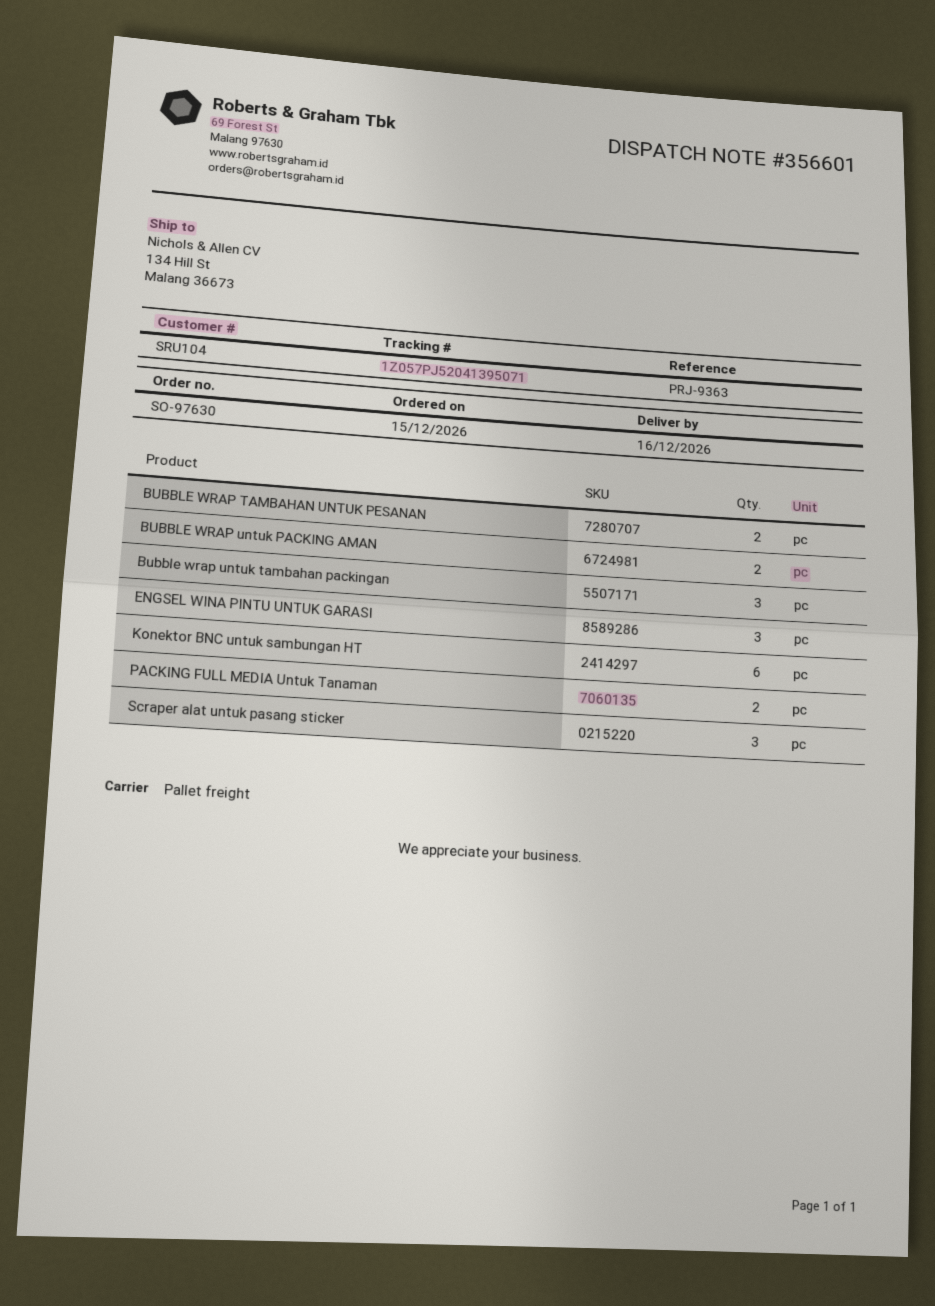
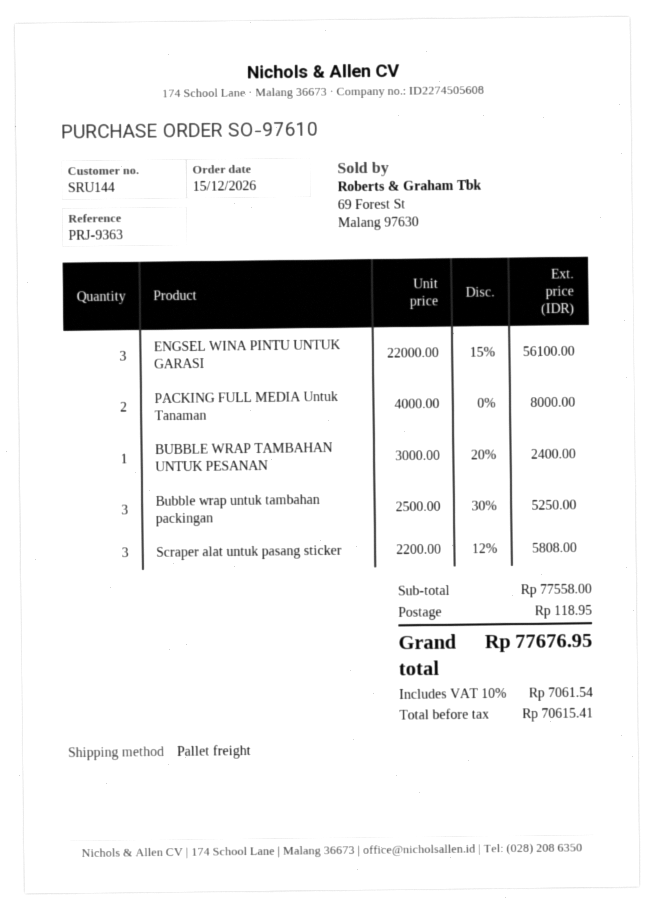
order number: SO-97630 -> SO-97610
customer number: SRU104 -> SRU144
BUBBLE WRAP TAMBAHAN UNTUK PESANAN: 2 -> 1
BUBBLE WRAP untuk PACKING AMAN: 2 -> none
Konektor BNC untuk sambungan HT: 6 -> none

